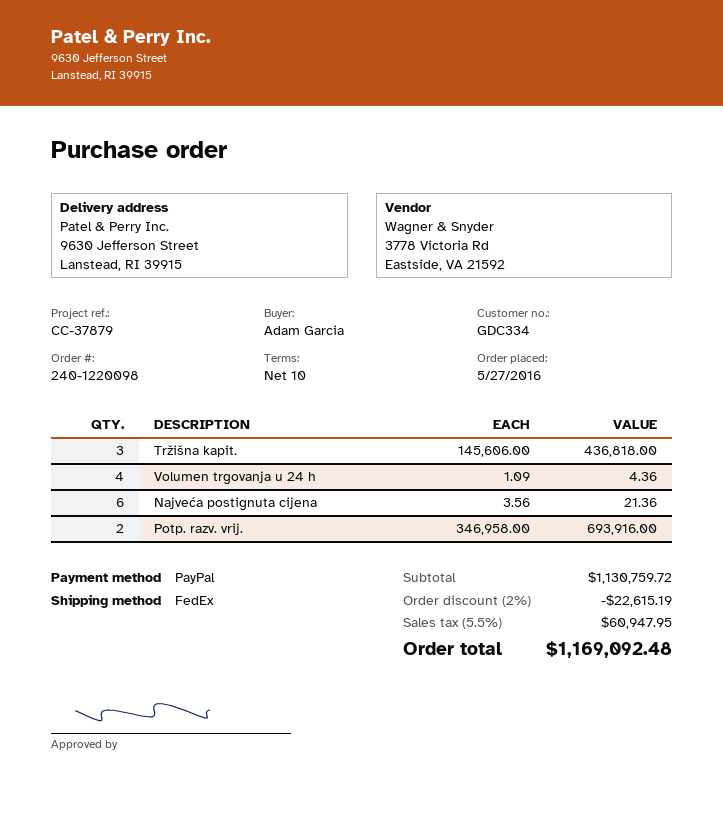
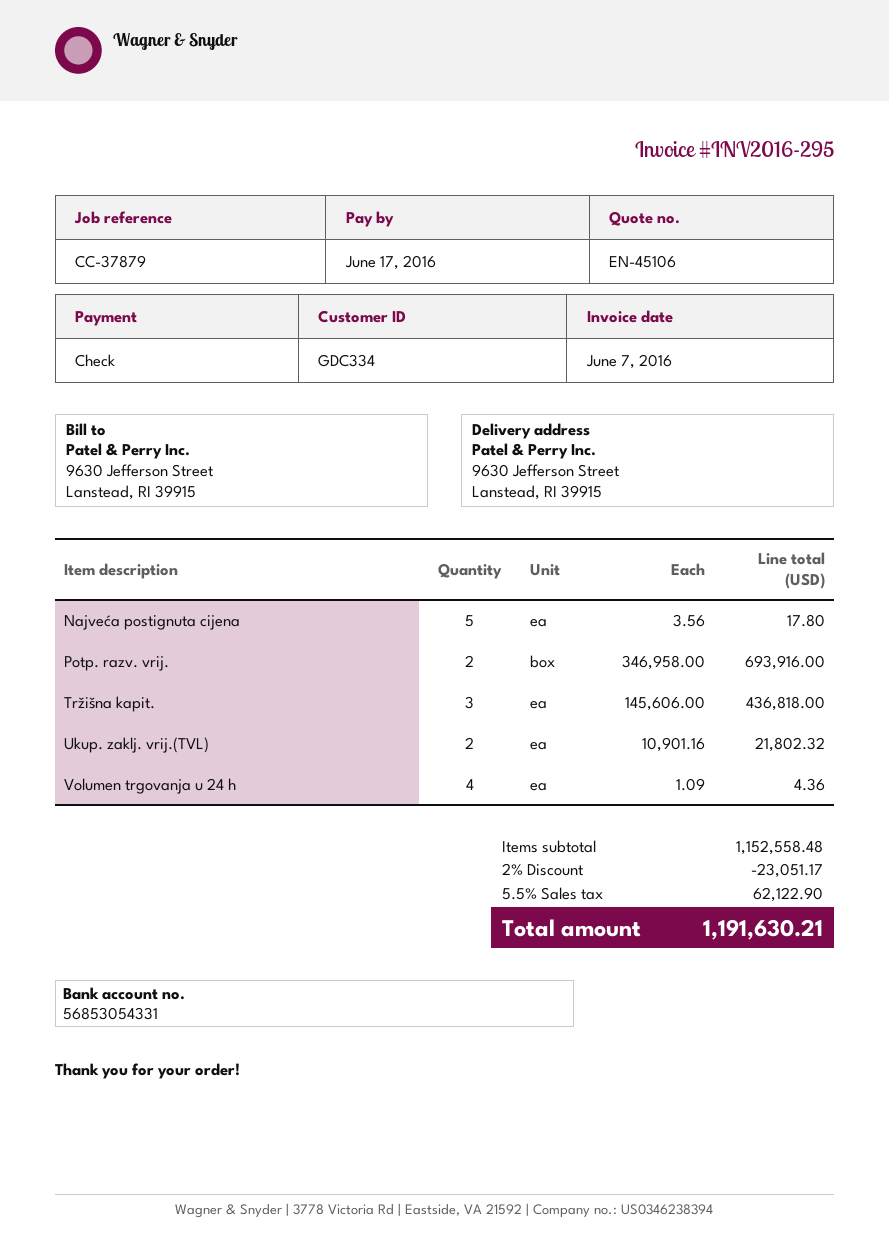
payment method: PayPal -> cheque
Najveća postignuta cijena: 6 x 3.56 = 21.36 -> 5 x 3.56 = 17.80
Ukup. zaklj. vrij.(TVL): none -> 2 x 10901.16 = 21802.32
subtotal: 1130759.72 -> 1152558.48
discount: 2% = 22615.19 -> 2% = 23051.17
tax: 5.5% = 60947.95 -> 5.5% = 62122.90
total: 1169092.48 -> 1191630.21

